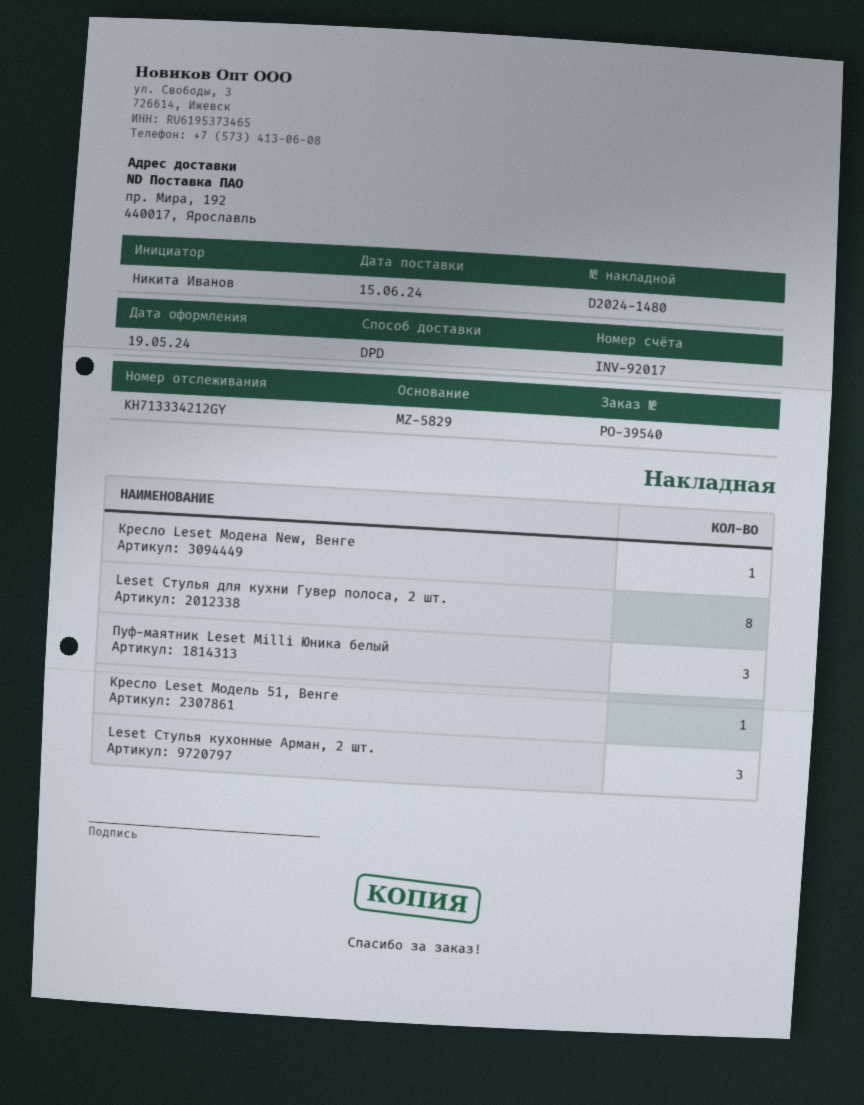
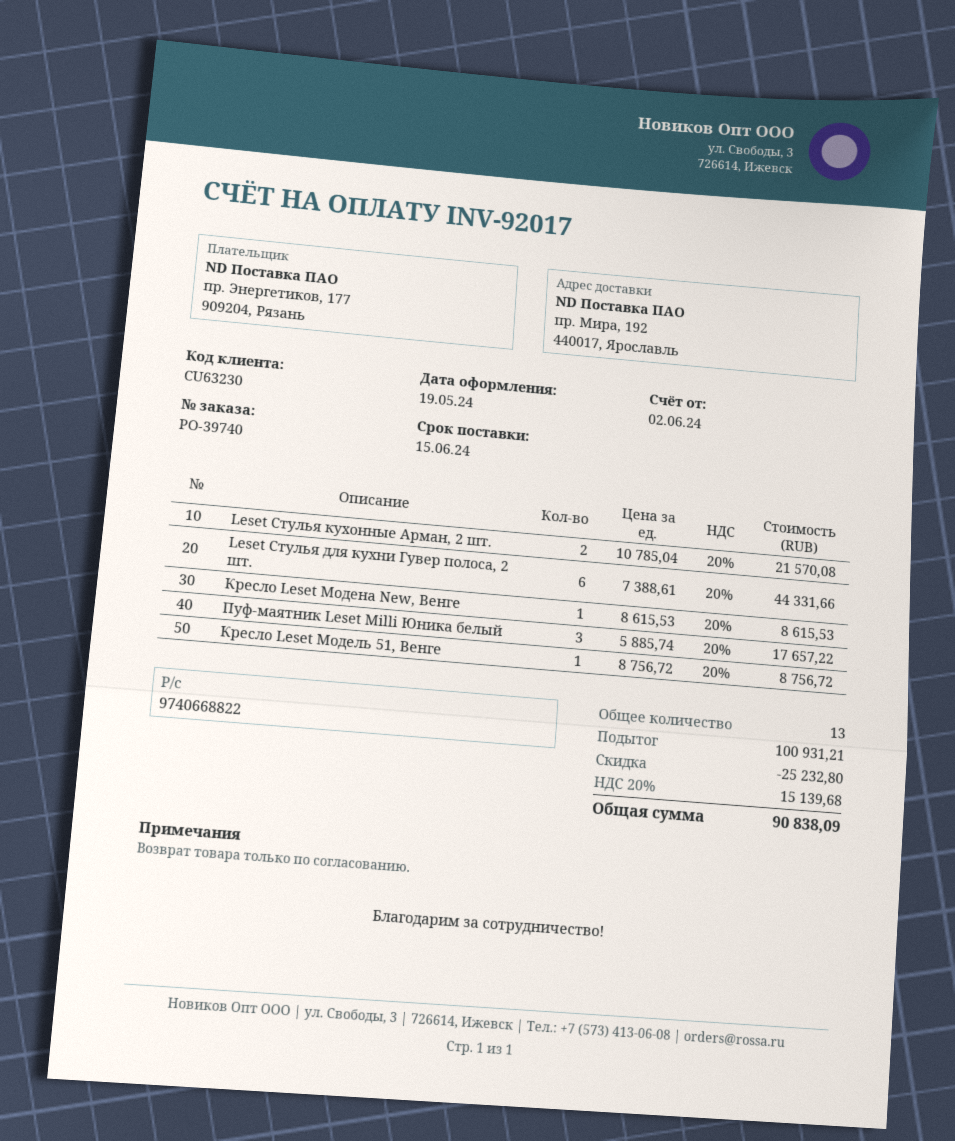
order number: PO-39540 -> PO-39740
Leset Стулья для кухни Гувер полоса, 2 шт.: 8 -> 6
Leset Стулья кухонные Арман, 2 шт.: 3 -> 2

